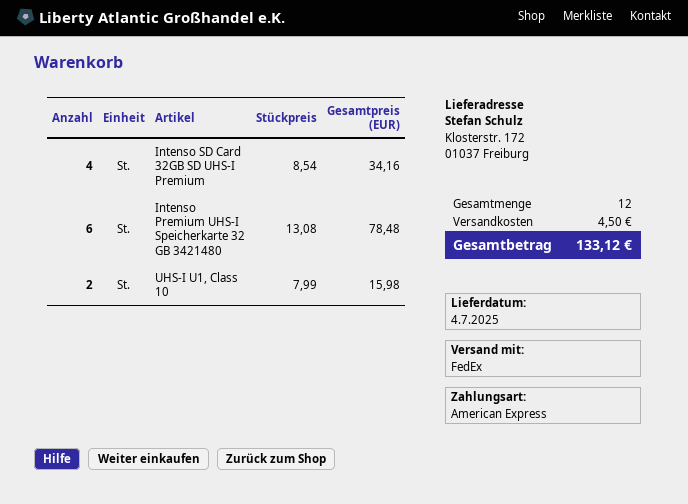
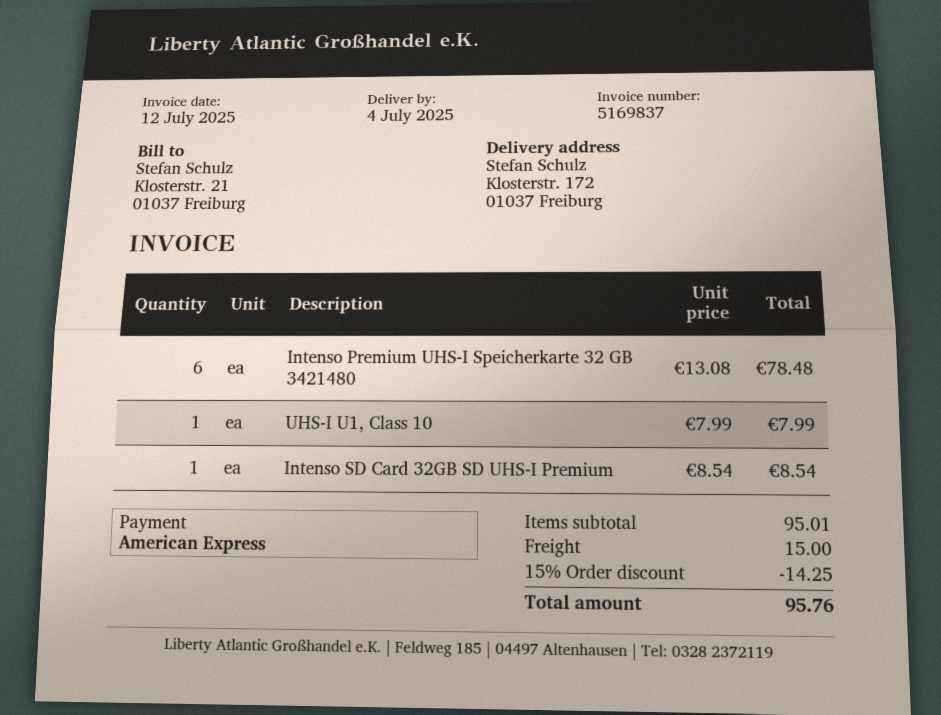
Intenso SD Card 32GB SD UHS-I Premium: 4 x 8.54 = 34.16 -> 1 x 8.54 = 8.54
UHS-I U1, Class 10: 2 x 7.99 = 15.98 -> 1 x 7.99 = 7.99
discount: none -> 15% = 14.25
shipping: 4.50 -> 15.00
total: 133.12 -> 95.76

